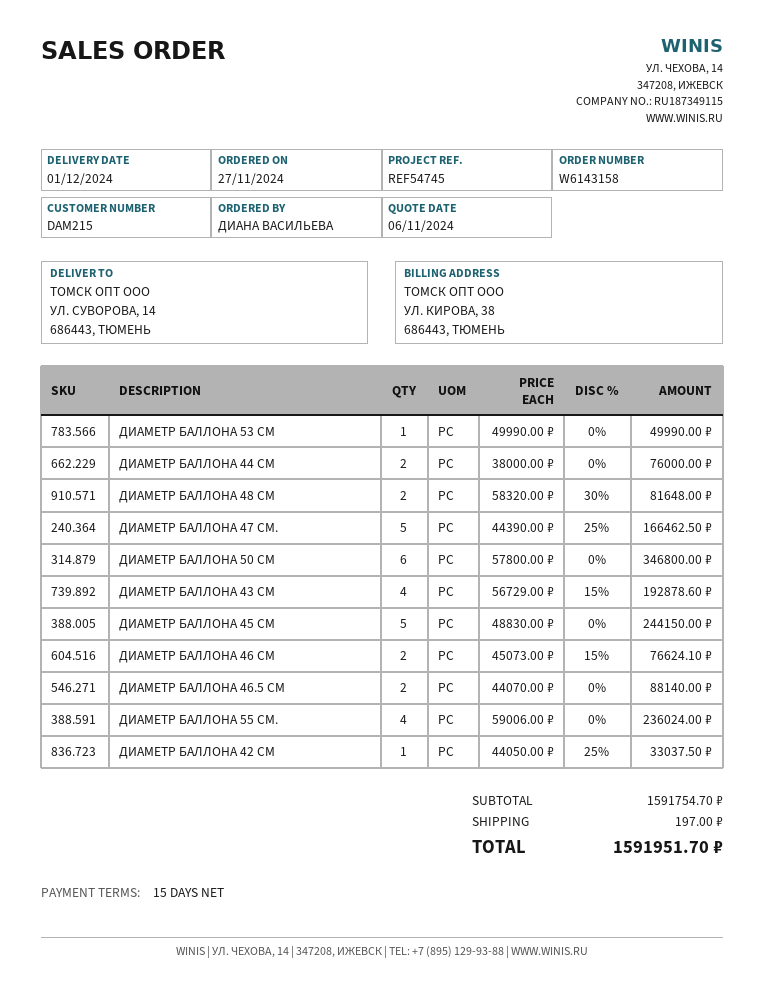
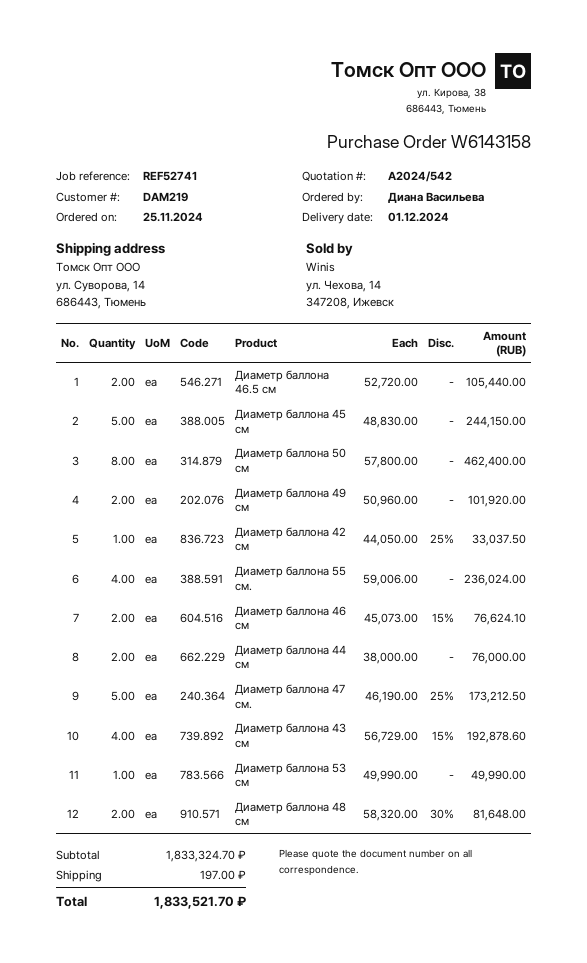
order date: 2024-11-27 -> 2024-11-25
customer number: DAM215 -> DAM219
reference: REF54745 -> REF52741
ДИАМЕТР БАЛЛОНА 47 СМ.: 5 x 44390.00 - 25% = 166462.50 -> 5 x 46190.00 - 25% = 173212.50
ДИАМЕТР БАЛЛОНА 50 СМ: 6 x 57800.00 = 346800.00 -> 8 x 57800.00 = 462400.00
ДИАМЕТР БАЛЛОНА 46.5 СМ: 2 x 44070.00 = 88140.00 -> 2 x 52720.00 = 105440.00
Диаметр баллона 49 см: none -> 2 x 50960.00 = 101920.00
subtotal: 1591754.70 -> 1833324.70
total: 1591951.70 -> 1833521.70

